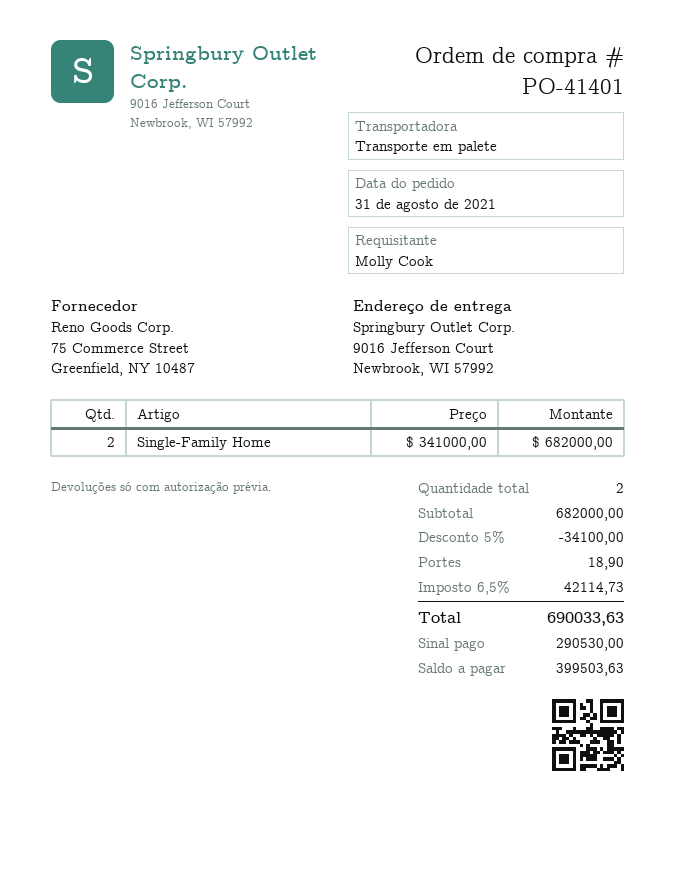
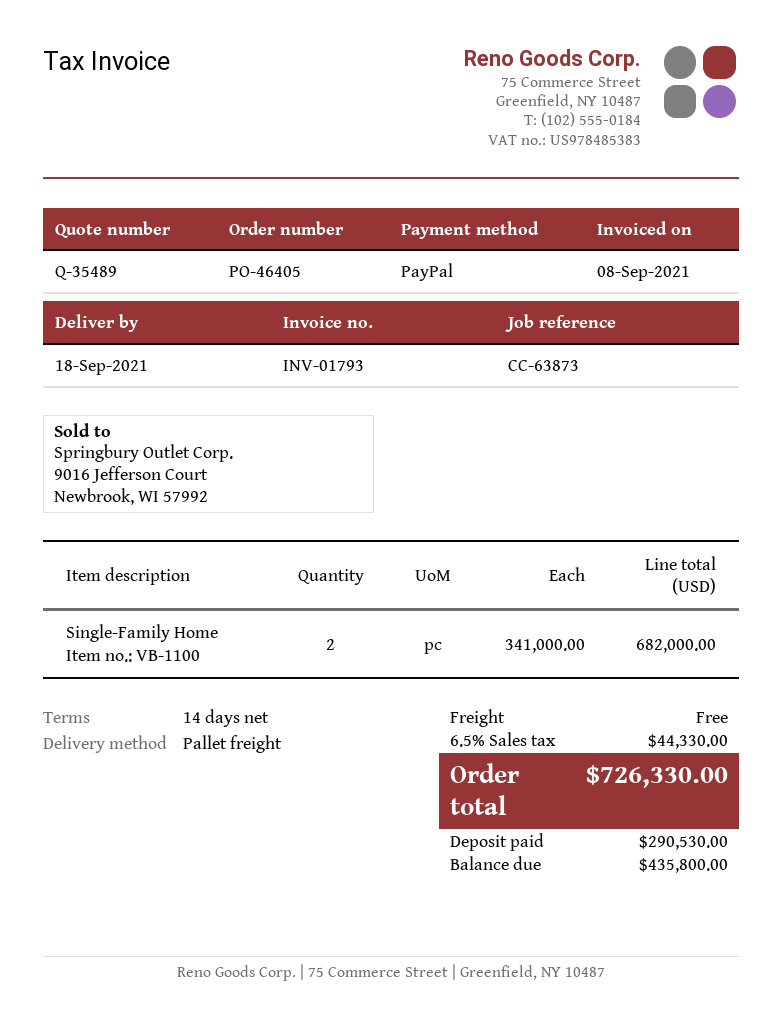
order number: PO-41401 -> PO-46405
discount: 5% = 34100.00 -> none
shipping: 18.90 -> 0.00
tax: 6.5% = 42114.73 -> 6.5% = 44330.00
total: 690033.63 -> 726330.00
balance: 399503.63 -> 435800.00

